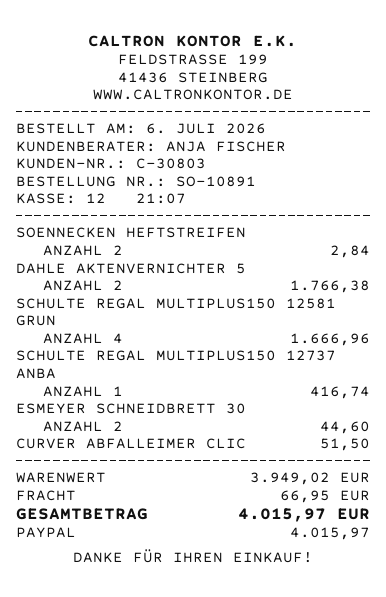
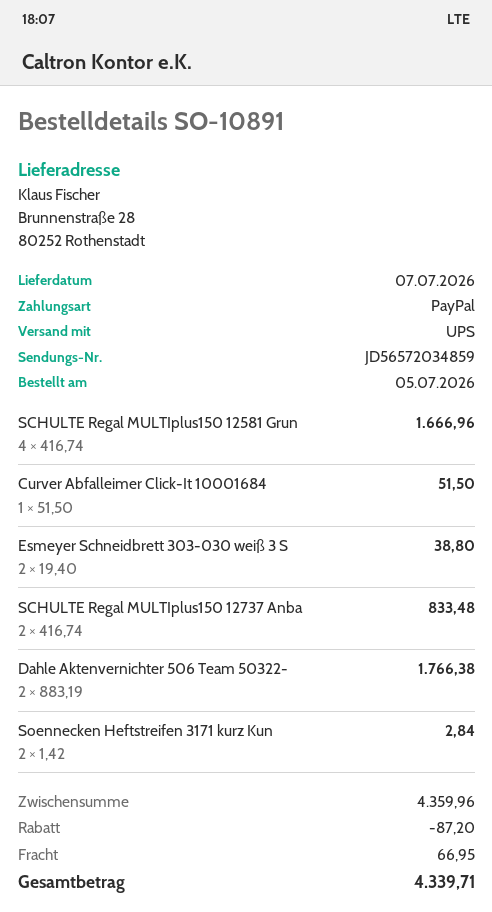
order date: 2026-07-06 -> 2026-07-05
SCHULTE REGAL MULTIPLUS150 12737 ANBA: 1 for 416.74 -> 2 for 833.48
ESMEYER SCHNEIDBRETT 30: 2 for 44.60 -> 2 for 38.80
subtotal: 3949.02 -> 4359.96
discount: none -> 87.20
total: 4015.97 -> 4339.71

